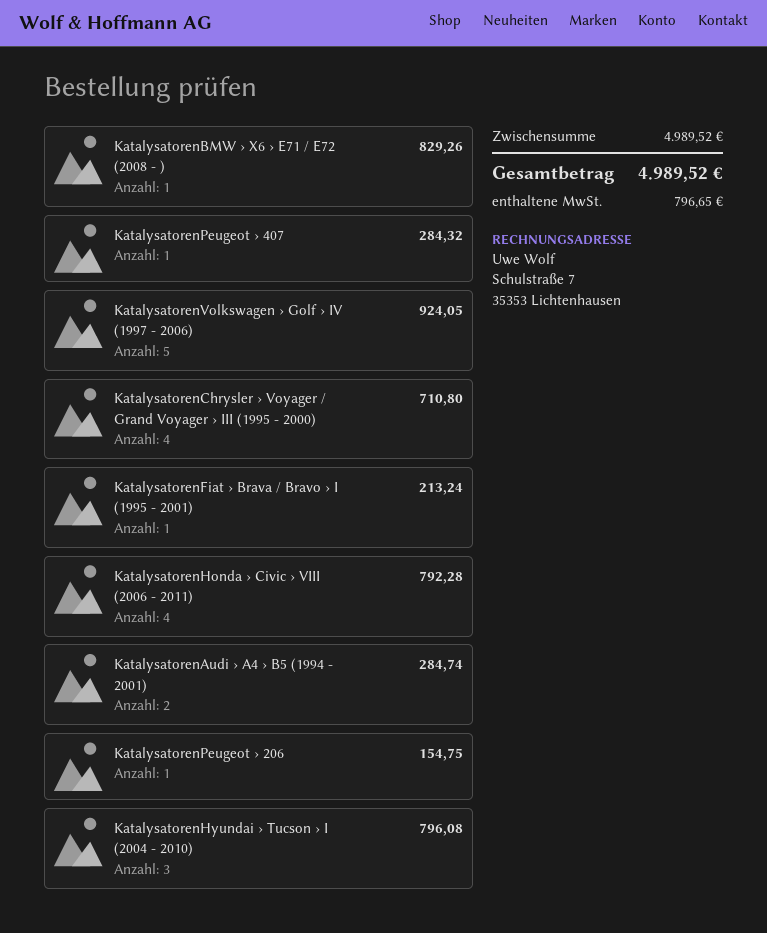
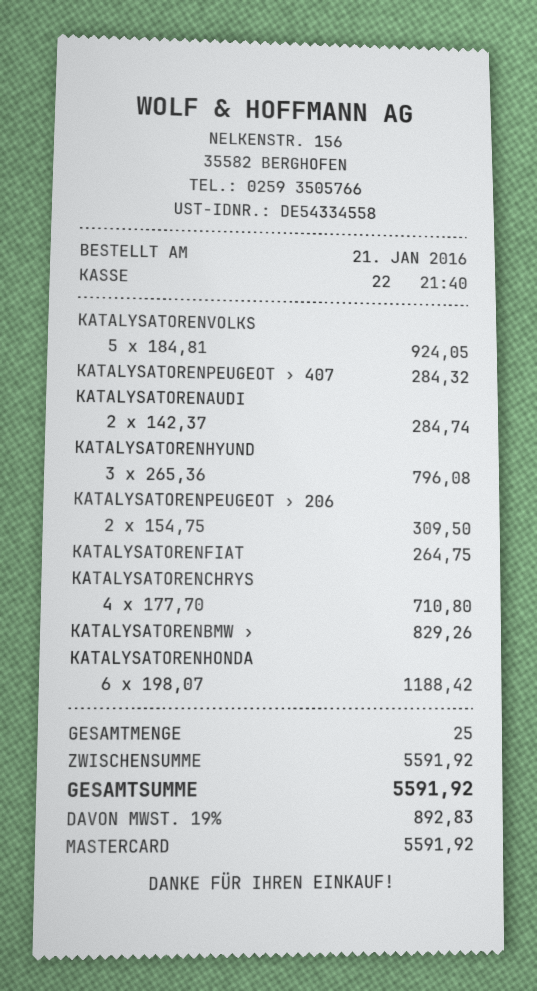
KatalysatorenFiat › Brava / Bravo › I (1995 - 2001): 1 for 213.24 -> 1 for 264.75
KatalysatorenHonda › Civic › VIII (2006 - 2011): 4 for 792.28 -> 6 for 1188.42
KatalysatorenPeugeot › 206: 1 for 154.75 -> 2 for 309.50
subtotal: 4989.52 -> 5591.92
tax: 796.65 -> 892.83
total: 4989.52 -> 5591.92

